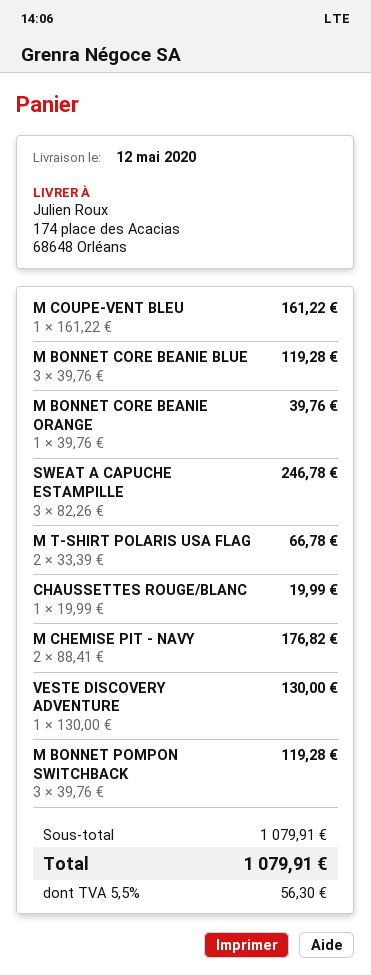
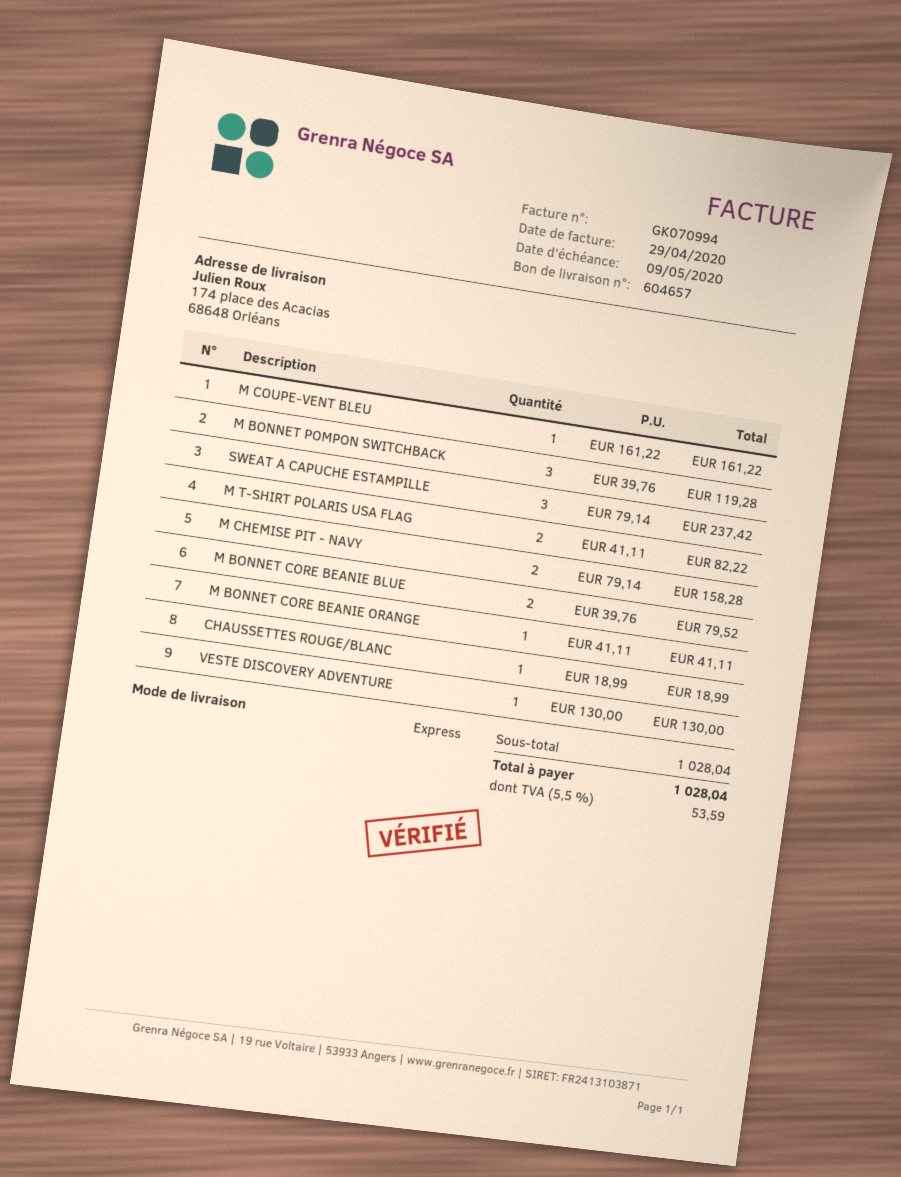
M BONNET CORE BEANIE BLUE: 3 x 39.76 = 119.28 -> 2 x 39.76 = 79.52
M BONNET CORE BEANIE ORANGE: 1 x 39.76 = 39.76 -> 1 x 41.11 = 41.11
SWEAT A CAPUCHE ESTAMPILLE: 3 x 82.26 = 246.78 -> 3 x 79.14 = 237.42
M T-SHIRT POLARIS USA FLAG: 2 x 33.39 = 66.78 -> 2 x 41.11 = 82.22
CHAUSSETTES ROUGE/BLANC: 1 x 19.99 = 19.99 -> 1 x 18.99 = 18.99
M CHEMISE PIT - NAVY: 2 x 88.41 = 176.82 -> 2 x 79.14 = 158.28
subtotal: 1079.91 -> 1028.04
tax: 5.5% = 56.30 -> 5.5% = 53.59
total: 1079.91 -> 1028.04

